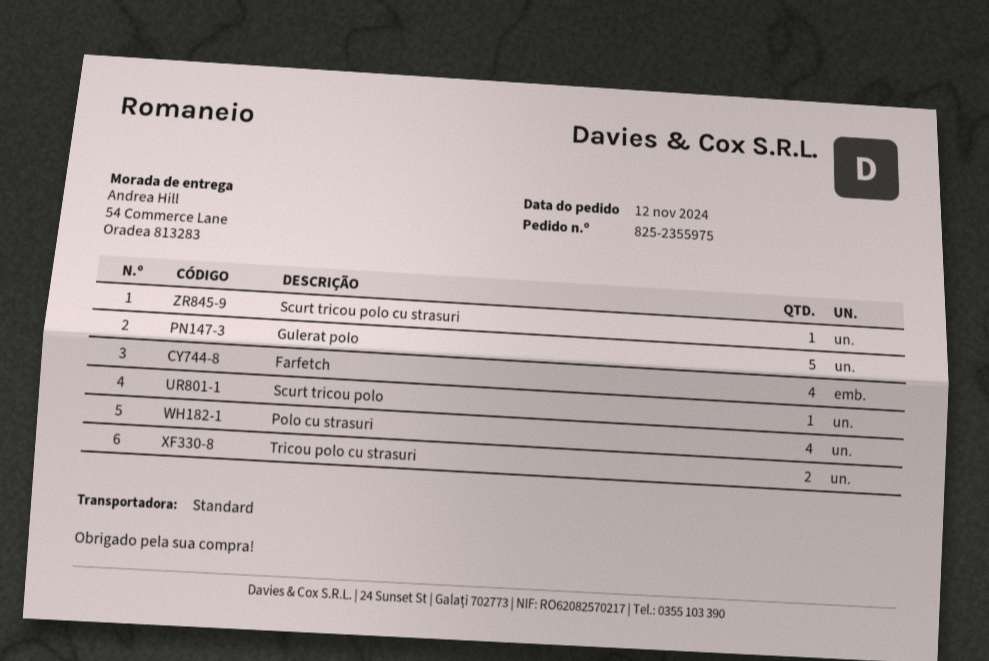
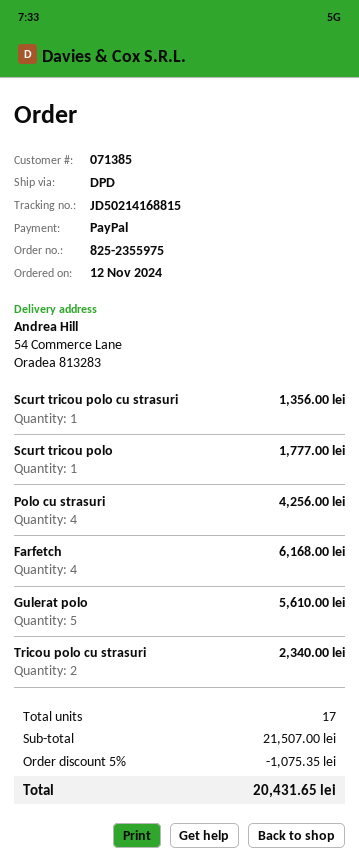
shipping method: standard -> DPD

